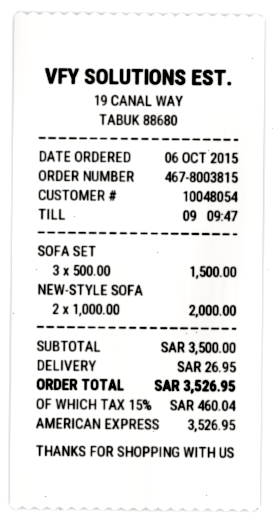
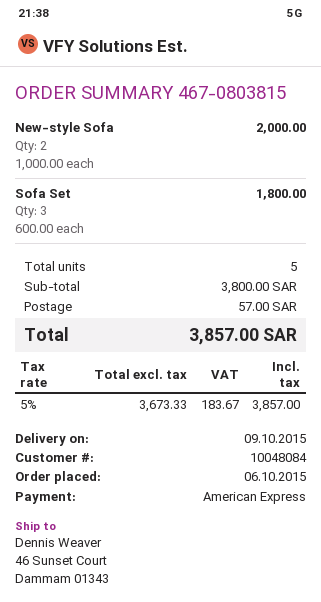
order number: 467-8003815 -> 467-0803815
customer number: 10048054 -> 10048084
SOFA SET: 3 x 500.00 = 1500.00 -> 3 x 600.00 = 1800.00
subtotal: 3500.00 -> 3800.00
shipping: 26.95 -> 57.00
tax: 15% = 460.04 -> 5% = 183.67
total: 3526.95 -> 3857.00

